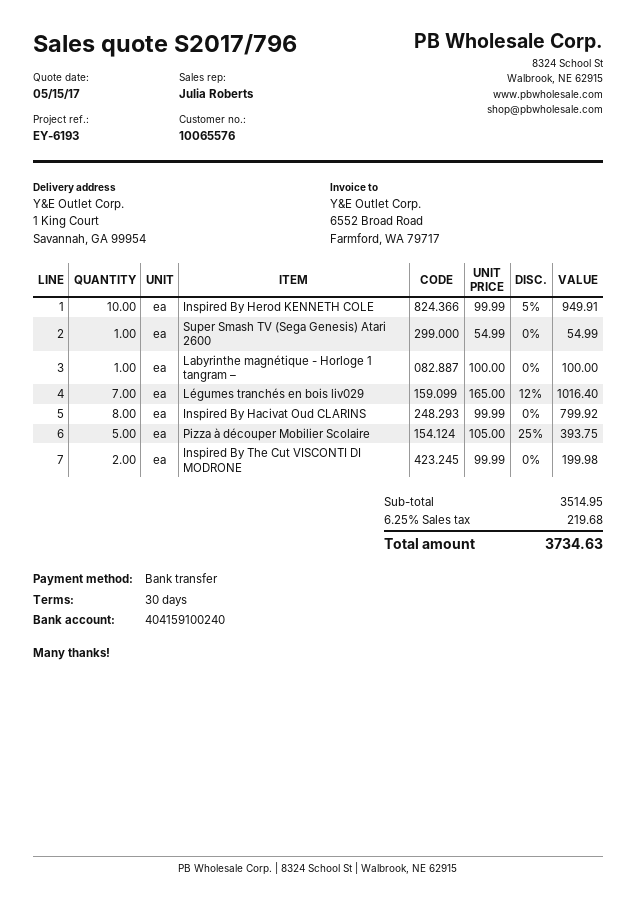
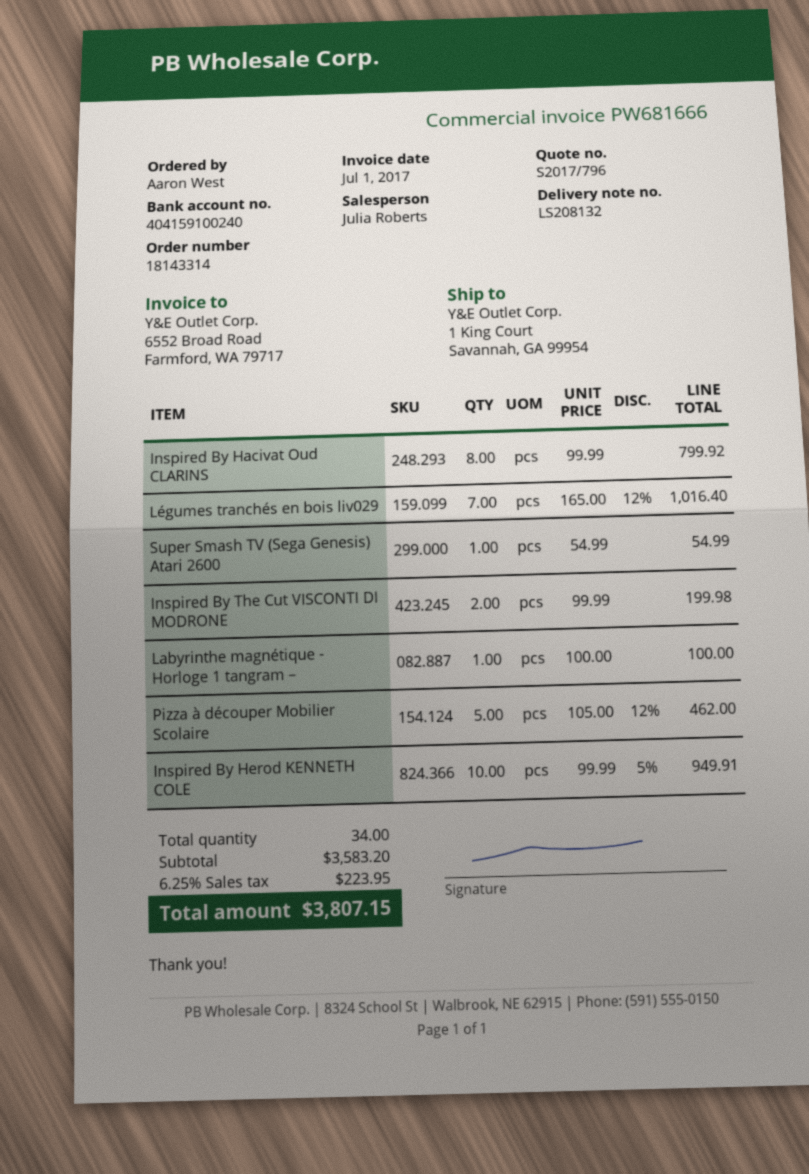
Pizza à découper Mobilier Scolaire: 5 x 105.00 - 25% = 393.75 -> 5 x 105.00 - 12% = 462.00
subtotal: 3514.95 -> 3583.20
tax: 6.25% = 219.68 -> 6.25% = 223.95
total: 3734.63 -> 3807.15

